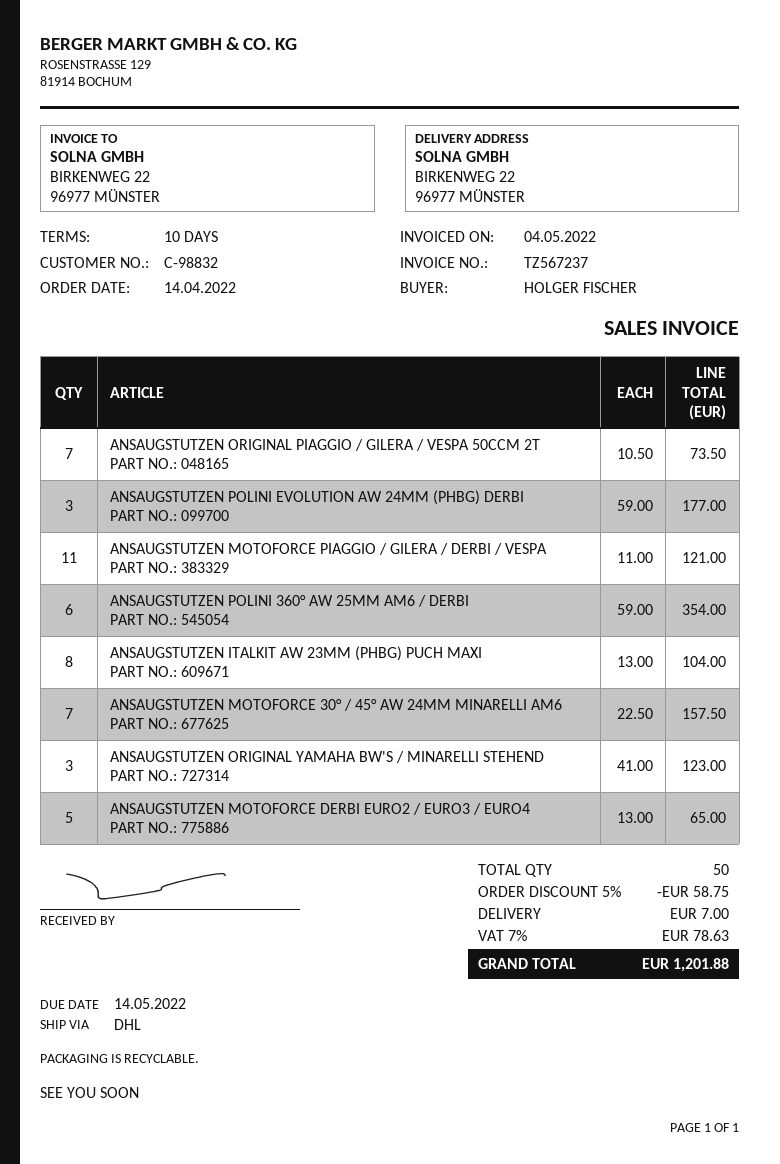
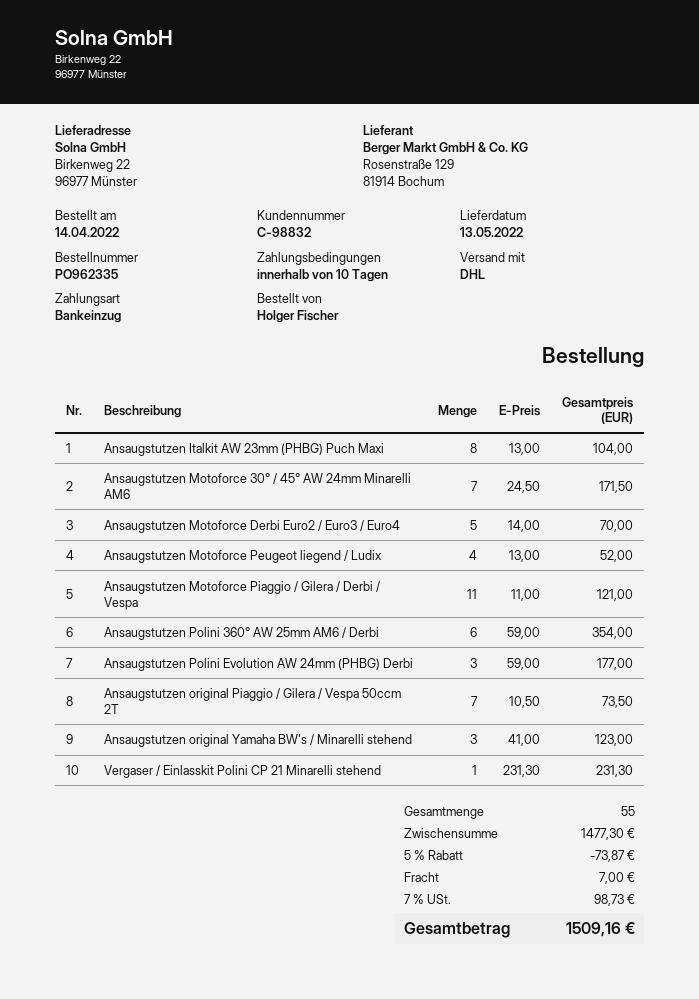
ANSAUGSTUTZEN MOTOFORCE 30° / 45° AW 24MM MINARELLI AM6: 7 x 22.50 = 157.50 -> 7 x 24.50 = 171.50
ANSAUGSTUTZEN MOTOFORCE DERBI EURO2 / EURO3 / EURO4: 5 x 13.00 = 65.00 -> 5 x 14.00 = 70.00
Ansaugstutzen Motoforce Peugeot liegend / Ludix: none -> 4 x 13.00 = 52.00
Vergaser / Einlasskit Polini CP 21 Minarelli stehend: none -> 1 x 231.30 = 231.30
total quantity: 50 -> 55
discount: 5% = 58.75 -> 5% = 73.87
tax: 7% = 78.63 -> 7% = 98.73
total: 1201.88 -> 1509.16

